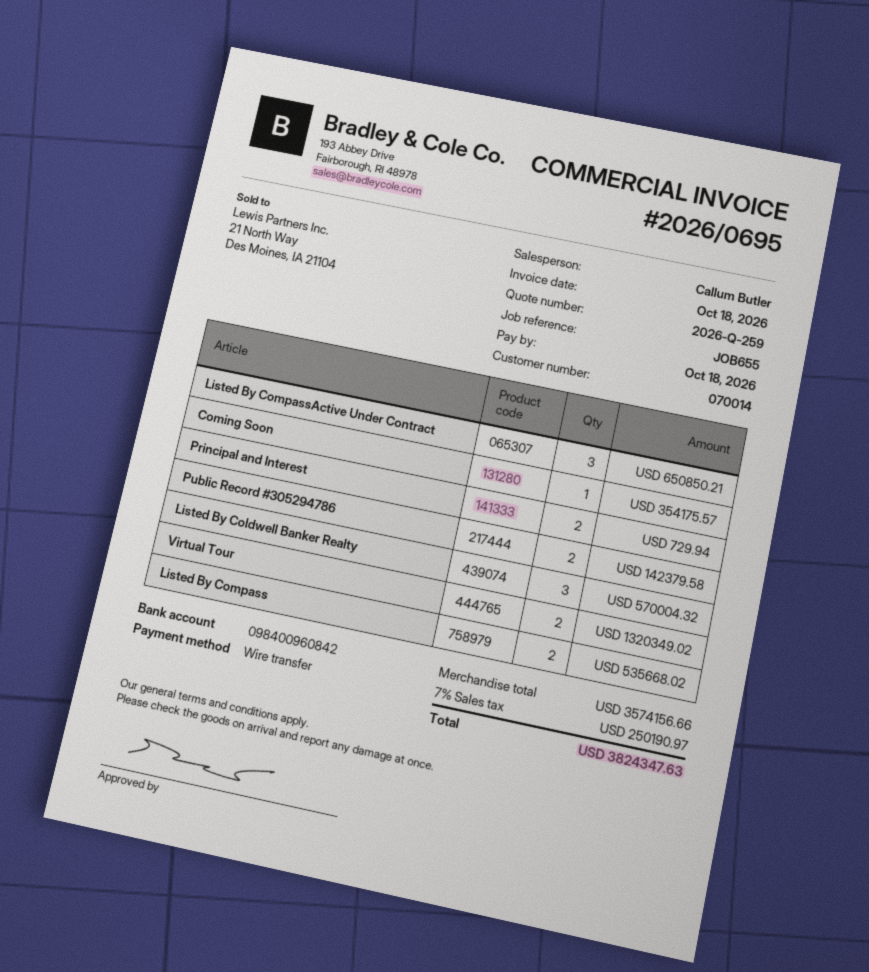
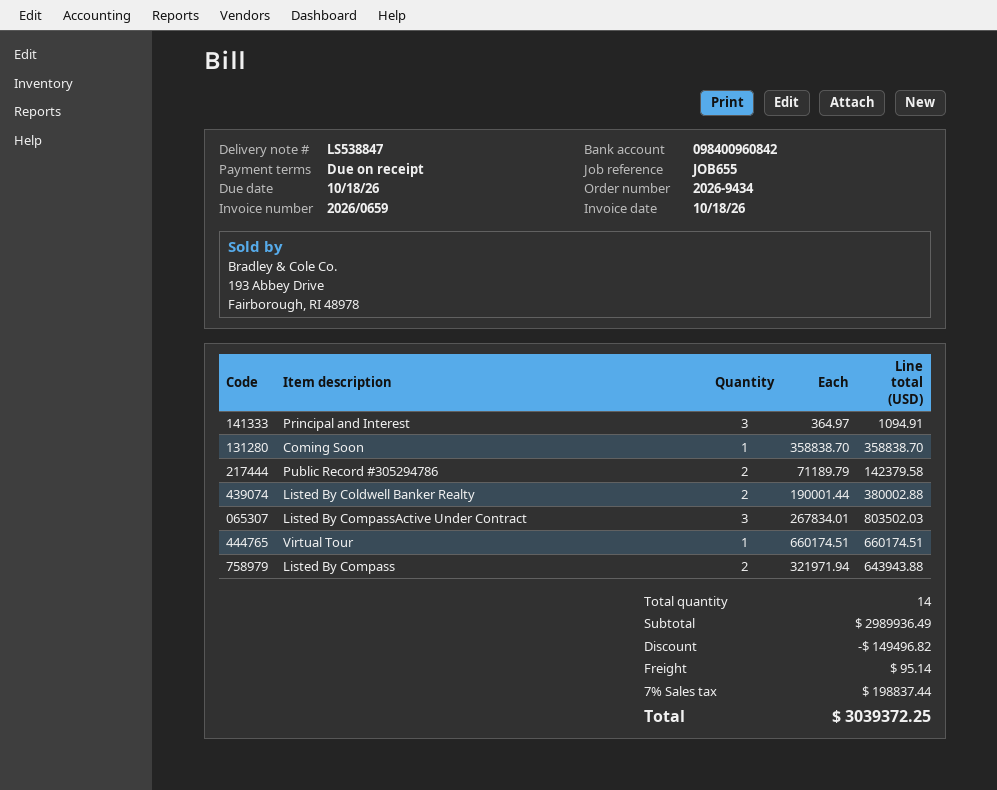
invoice number: 2026/0695 -> 2026/0659
Listed By CompassActive Under Contract: 3 for 650850.21 -> 3 for 803502.03
Coming Soon: 1 for 354175.57 -> 1 for 358838.70
Principal and Interest: 2 for 729.94 -> 3 for 1094.91
Listed By Coldwell Banker Realty: 3 for 570004.32 -> 2 for 380002.88
Virtual Tour: 2 for 1320349.02 -> 1 for 660174.51
Listed By Compass: 2 for 535668.02 -> 2 for 643943.88
subtotal: 3574156.66 -> 2989936.49
discount: none -> 149496.82
shipping: none -> 95.14
tax: 7% = 250190.97 -> 7% = 198837.44
total: 3824347.63 -> 3039372.25

